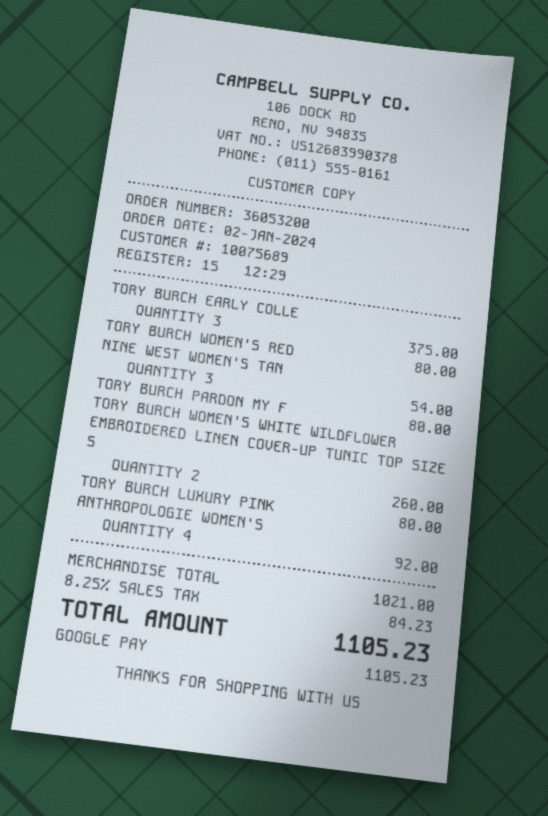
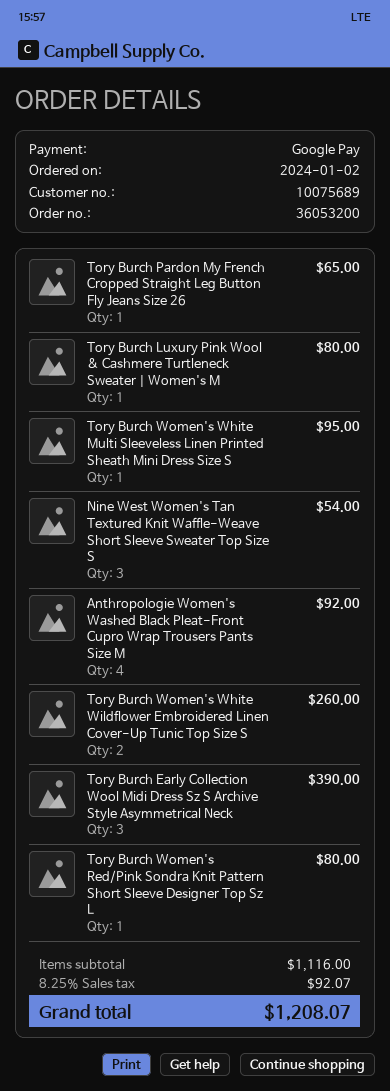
TORY BURCH EARLY COLLE: 3 for 375.00 -> 3 for 390.00
TORY BURCH PARDON MY F: 1 for 80.00 -> 1 for 65.00
Tory Burch Women's White Multi Sleeveless Linen Printed Sheath Mini Dress Size S: none -> 1 for 95.00
subtotal: 1021.00 -> 1116.00
tax: 8.25% = 84.23 -> 8.25% = 92.07
total: 1105.23 -> 1208.07

